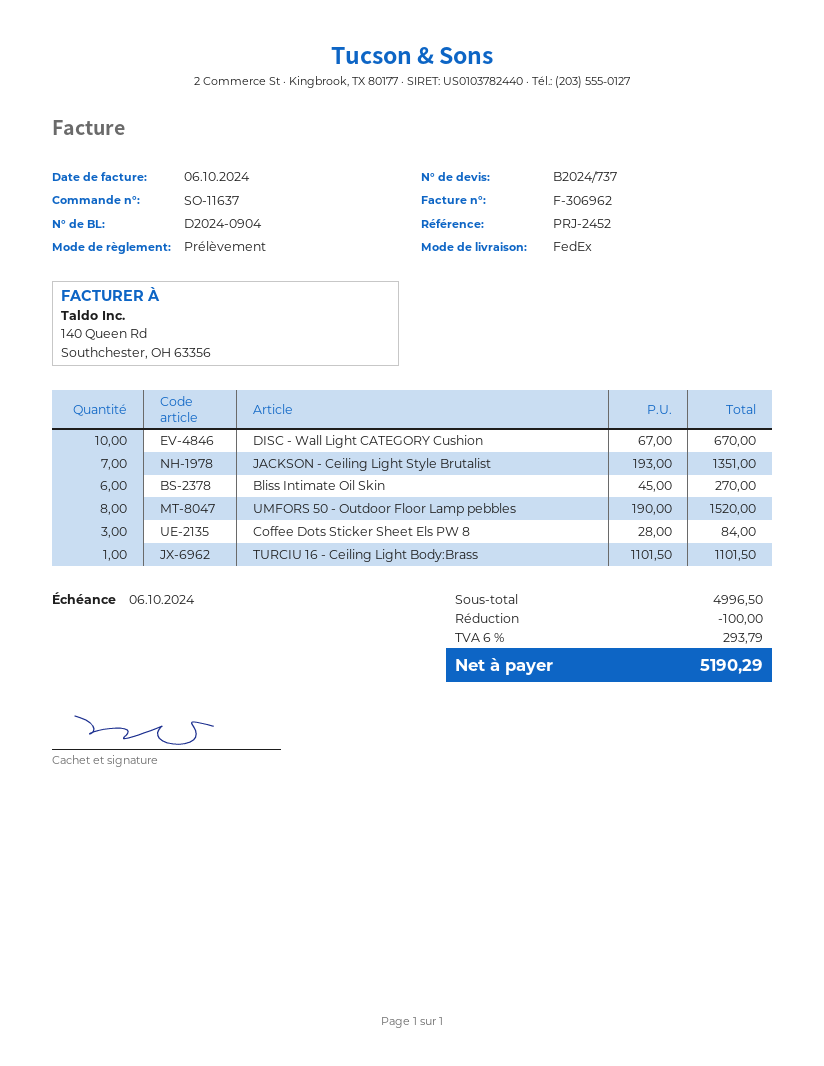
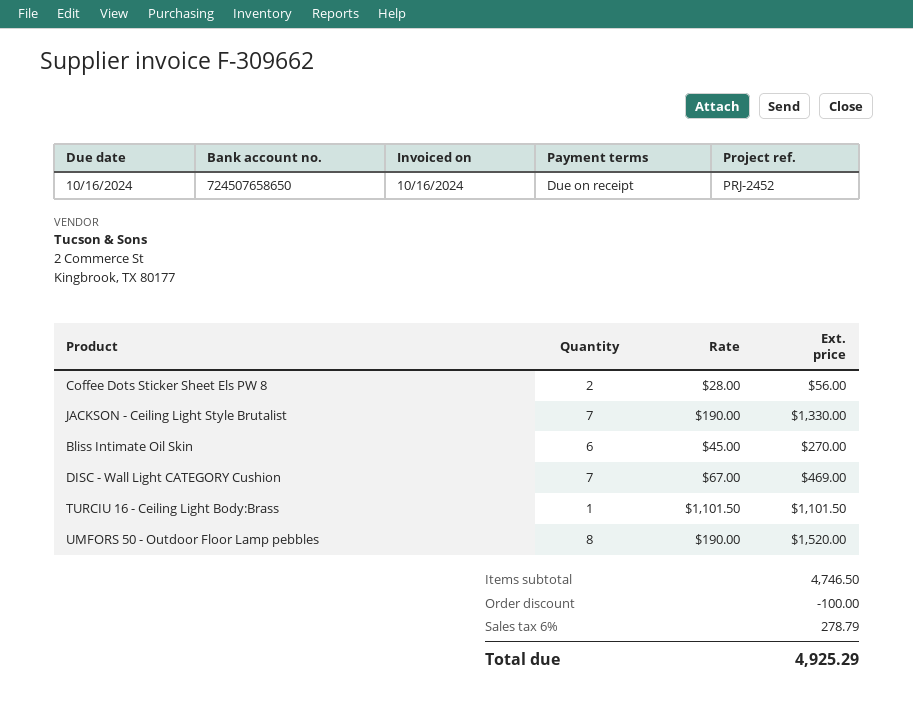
invoice number: F-306962 -> F-309662
invoice date: 2024-10-06 -> 2024-10-16
due date: 2024-10-06 -> 2024-10-16
DISC - Wall Light CATEGORY Cushion: 10 x 67.00 = 670.00 -> 7 x 67.00 = 469.00
JACKSON - Ceiling Light Style Brutalist: 7 x 193.00 = 1351.00 -> 7 x 190.00 = 1330.00
Coffee Dots Sticker Sheet Els PW 8: 3 x 28.00 = 84.00 -> 2 x 28.00 = 56.00
subtotal: 4996.50 -> 4746.50
tax: 6% = 293.79 -> 6% = 278.79
total: 5190.29 -> 4925.29

